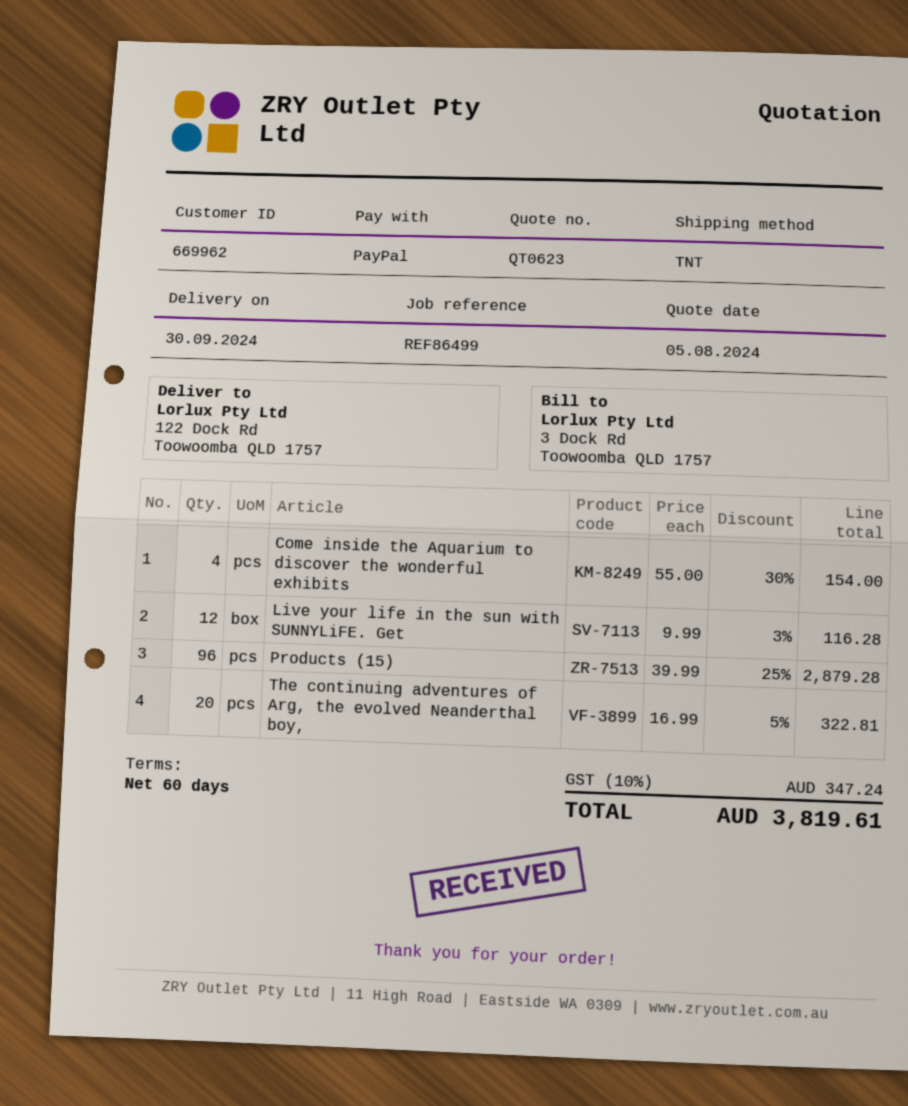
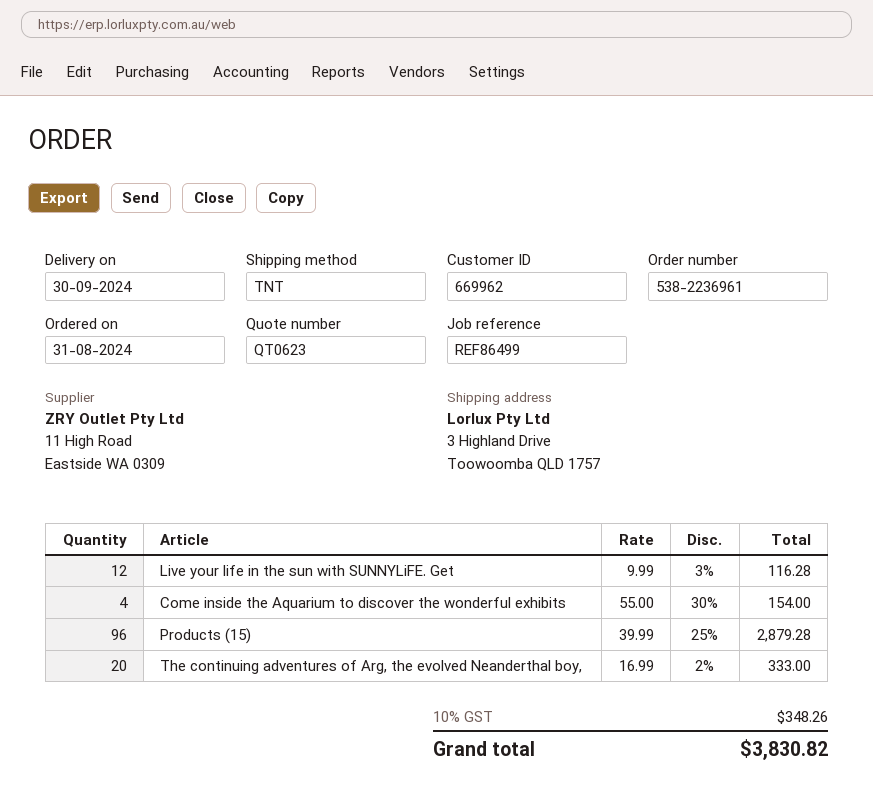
ship to: 122 Dock Rd, Toowoomba QLD 1757 -> 3 Highland Drive, Toowoomba QLD 1757
The continuing adventures of Arg, the evolved Neanderthal boy,: 20 x 16.99 - 5% = 322.81 -> 20 x 16.99 - 2% = 333.00
tax: 10% = 347.24 -> 10% = 348.26
total: 3819.61 -> 3830.82

